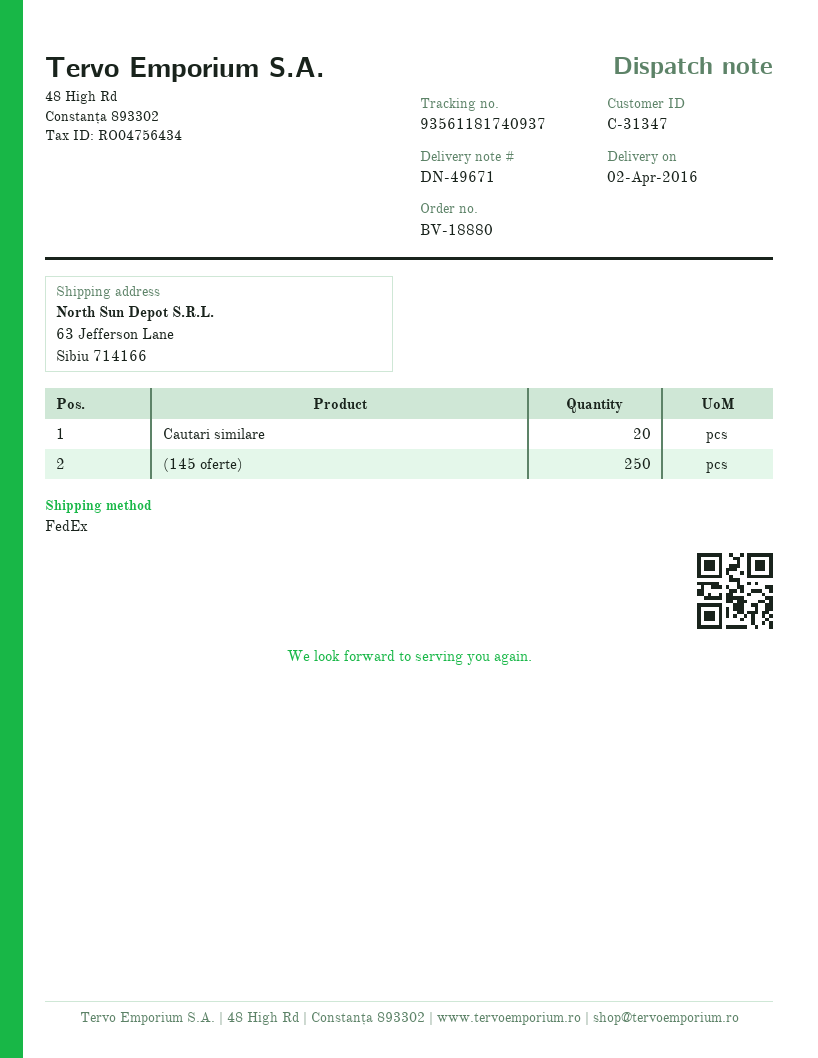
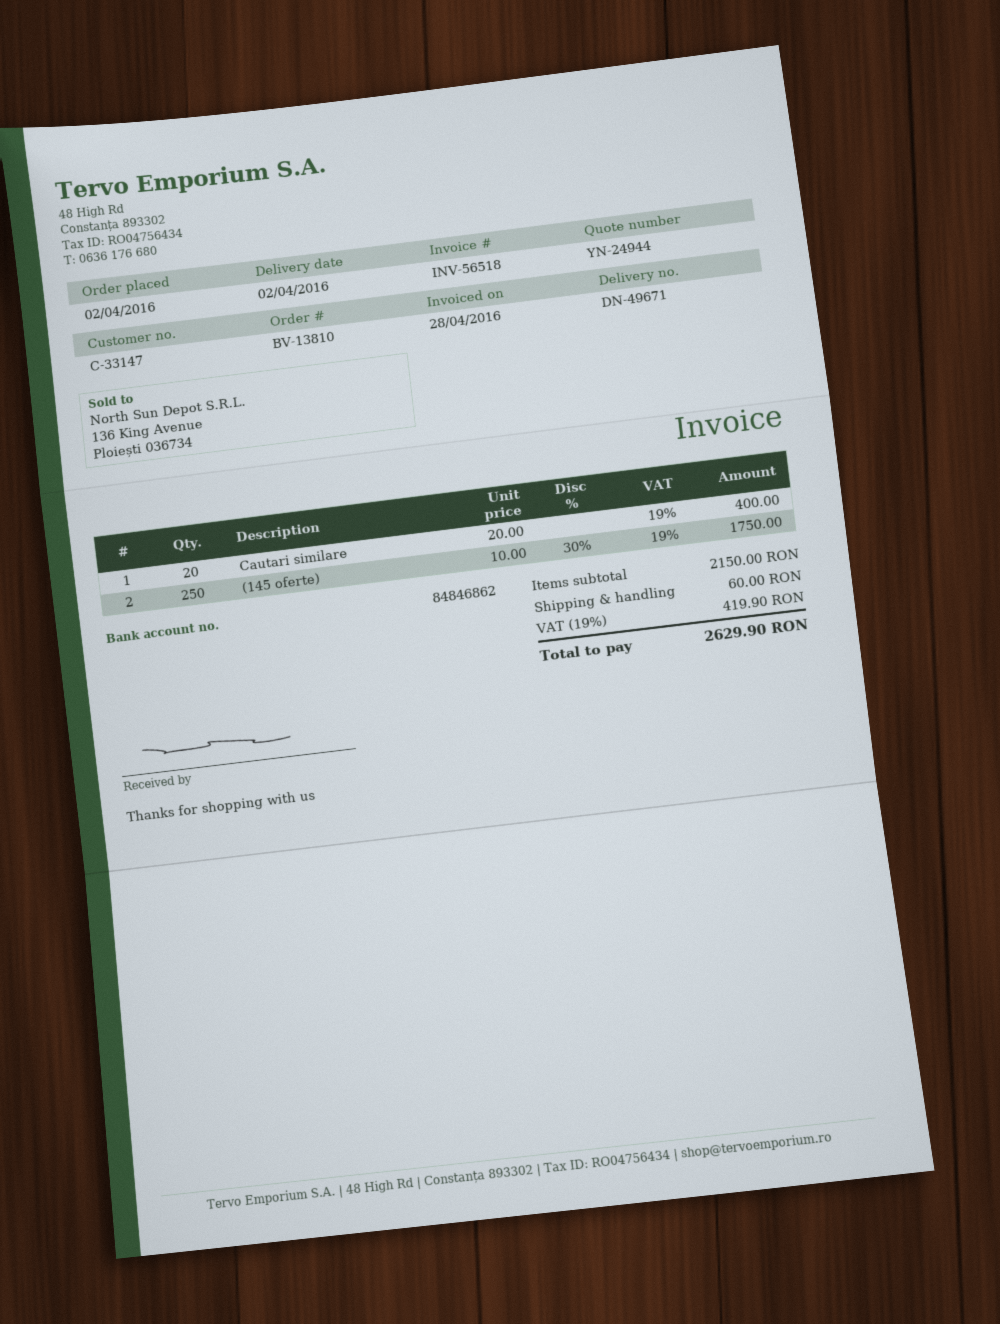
order number: BV-18880 -> BV-13810
customer number: C-31347 -> C-33147

